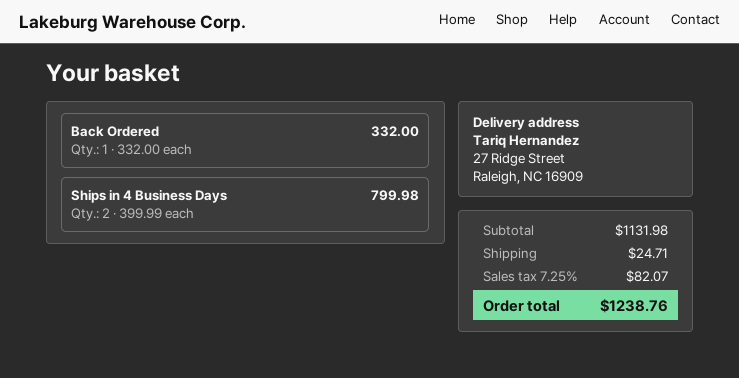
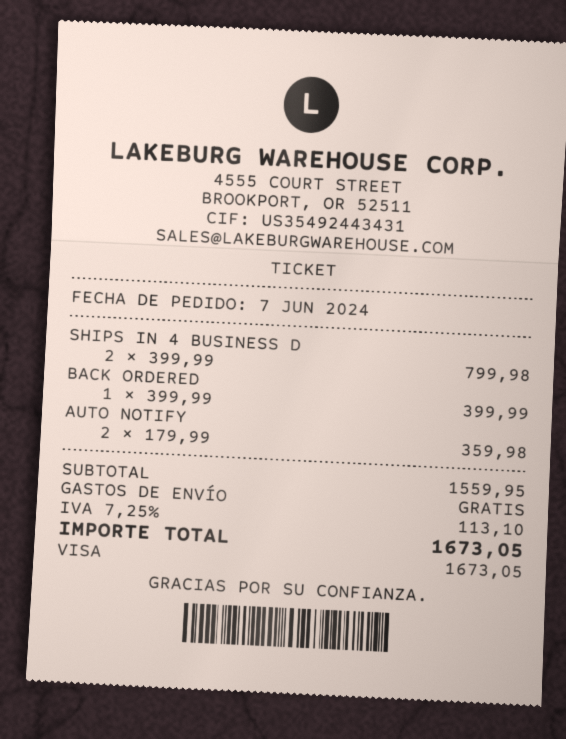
Back Ordered: 1 x 332.00 = 332.00 -> 1 x 399.99 = 399.99
AUTO NOTIFY: none -> 2 x 179.99 = 359.98
subtotal: 1131.98 -> 1559.95
shipping: 24.71 -> 0.00
tax: 7.25% = 82.07 -> 7.25% = 113.10
total: 1238.76 -> 1673.05

